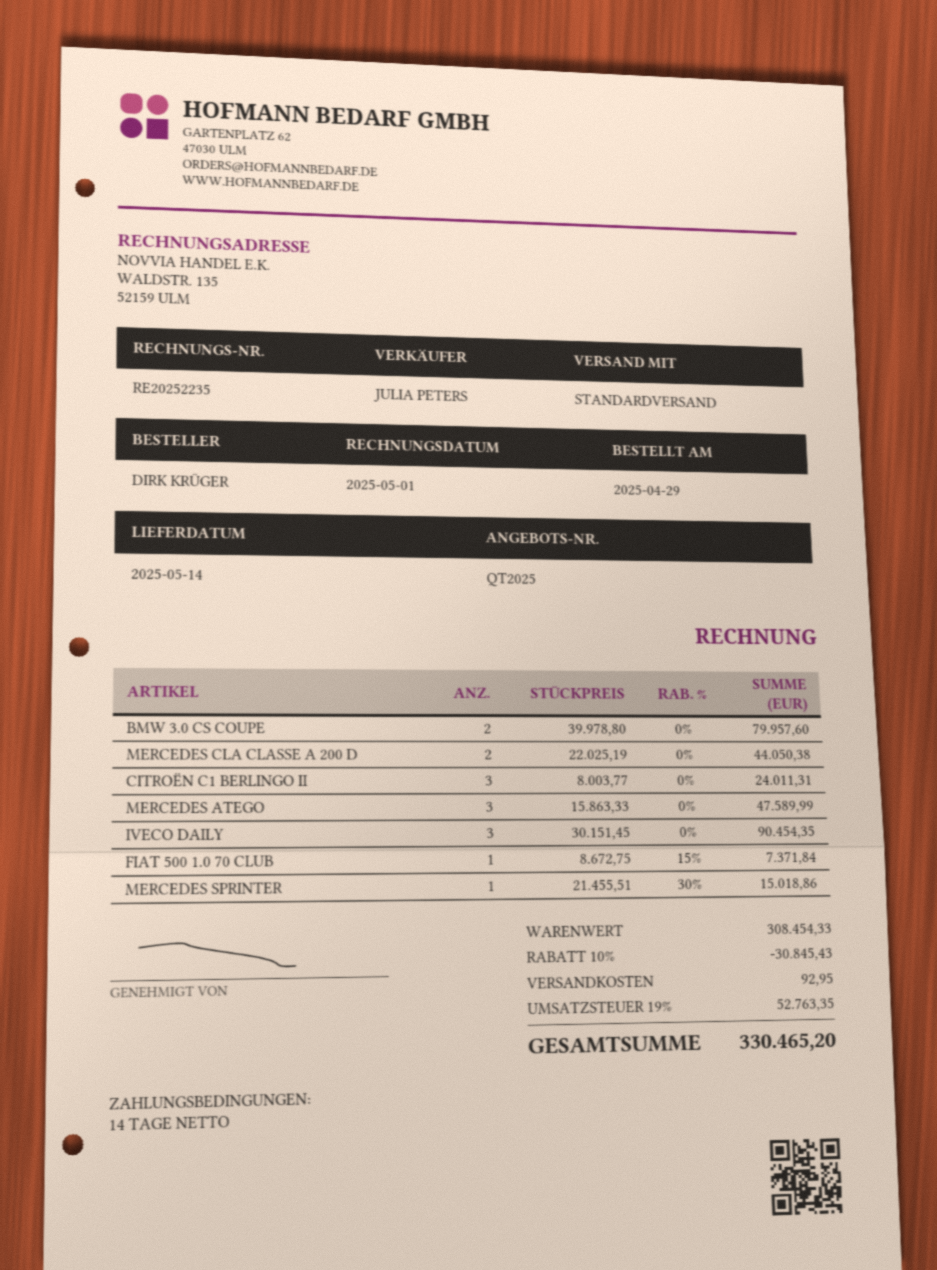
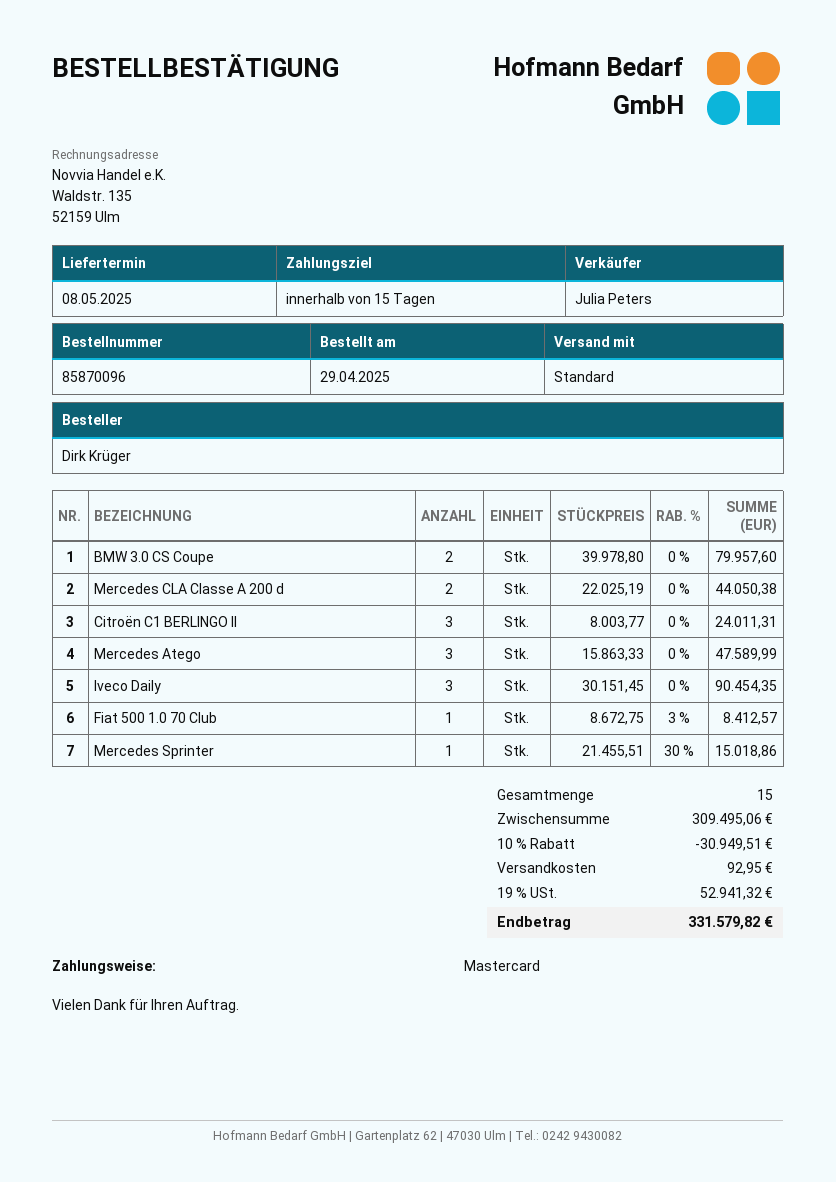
delivery date: 2025-05-14 -> 2025-05-08
payment terms: 14 days -> 15 days
FIAT 500 1.0 70 CLUB: 1 x 8672.75 - 15% = 7371.84 -> 1 x 8672.75 - 3% = 8412.57
subtotal: 308454.33 -> 309495.06
discount: 10% = 30845.43 -> 10% = 30949.51
tax: 19% = 52763.35 -> 19% = 52941.32
total: 330465.20 -> 331579.82

